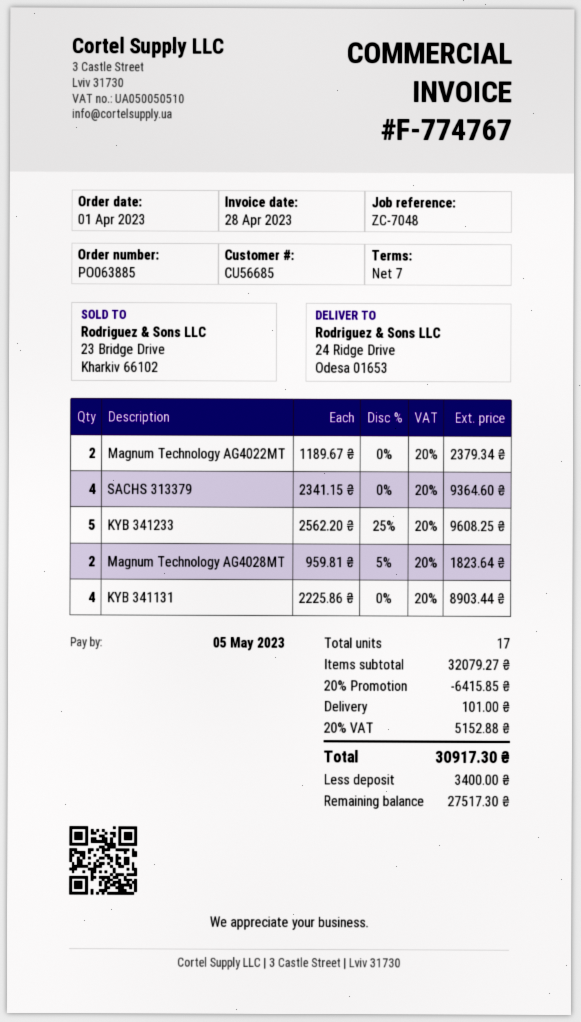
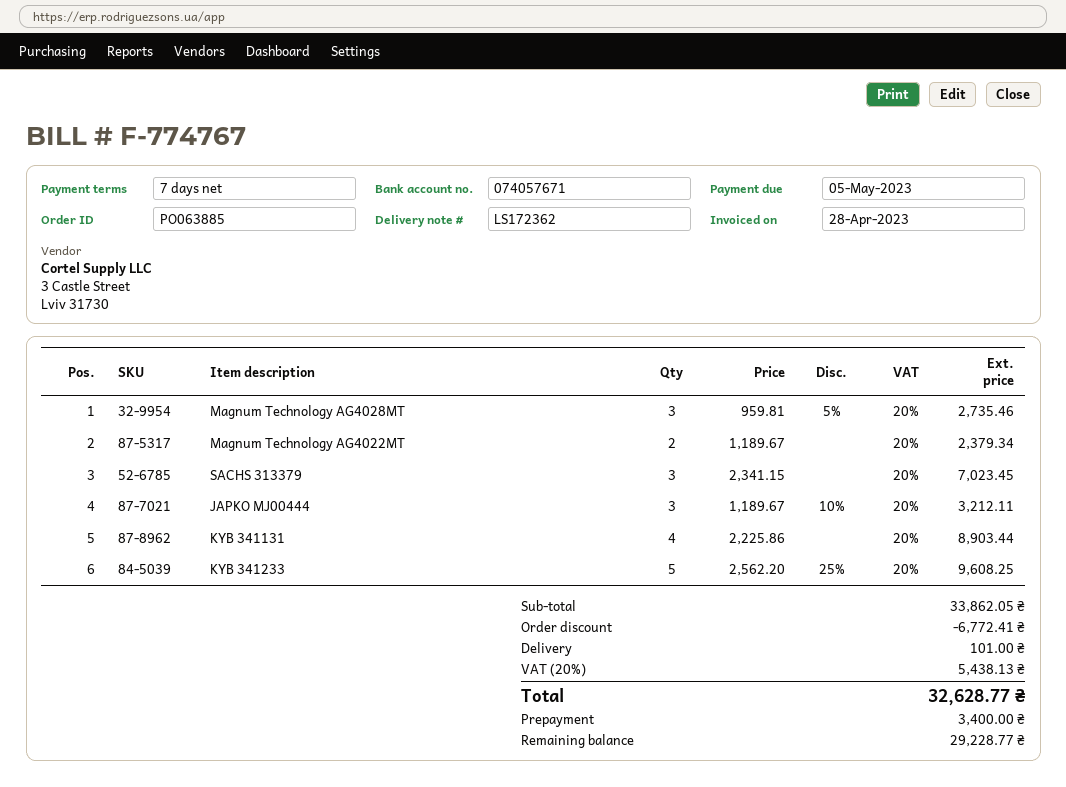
SACHS 313379: 4 x 2341.15 = 9364.60 -> 3 x 2341.15 = 7023.45
Magnum Technology AG4028MT: 2 x 959.81 - 5% = 1823.64 -> 3 x 959.81 - 5% = 2735.46
JAPKO MJ00444: none -> 3 x 1189.67 - 10% = 3212.11
subtotal: 32079.27 -> 33862.05
discount: 6415.85 -> 6772.41
tax: 20% = 5152.88 -> 20% = 5438.13
total: 30917.30 -> 32628.77
balance: 27517.30 -> 29228.77

